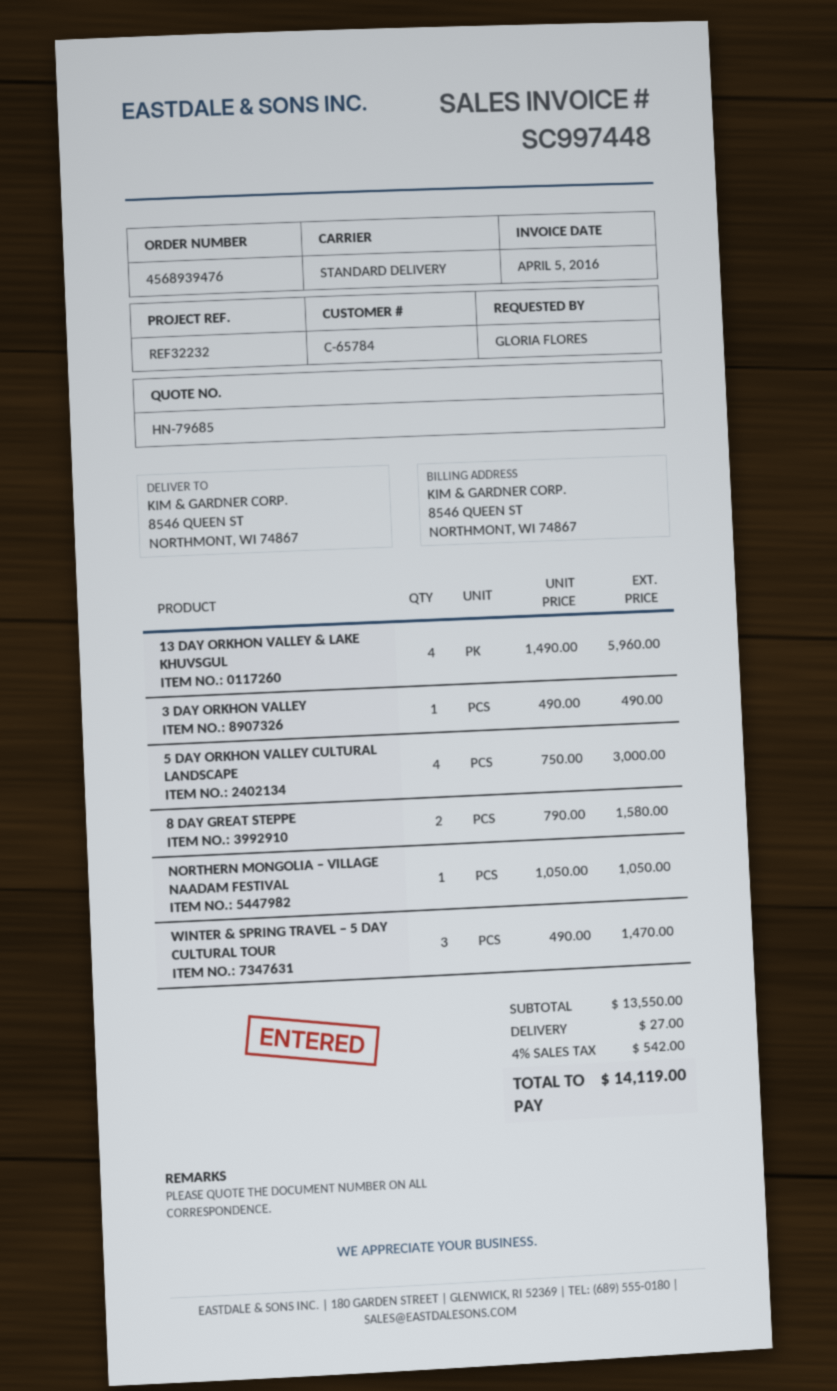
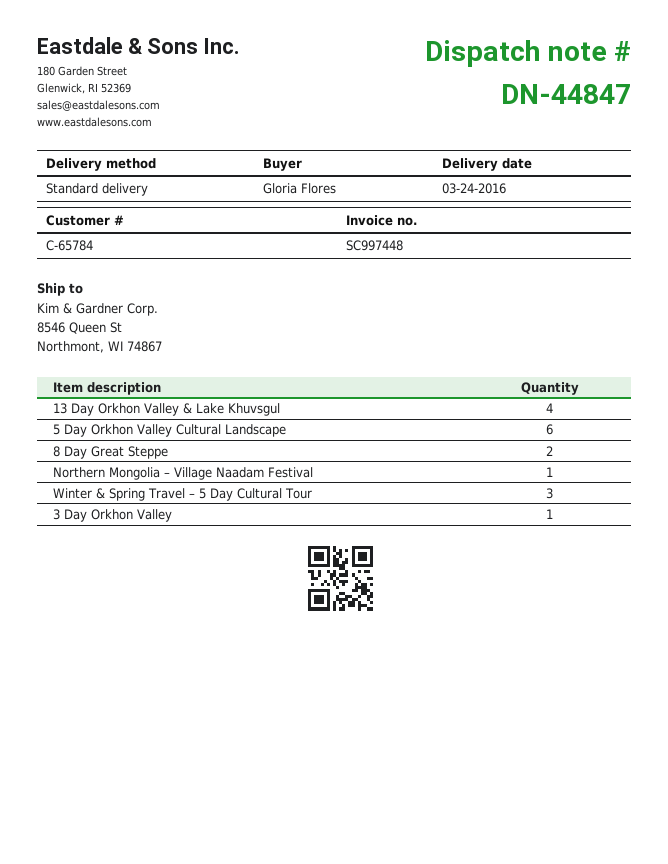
5 DAY ORKHON VALLEY CULTURAL LANDSCAPE: 4 -> 6

